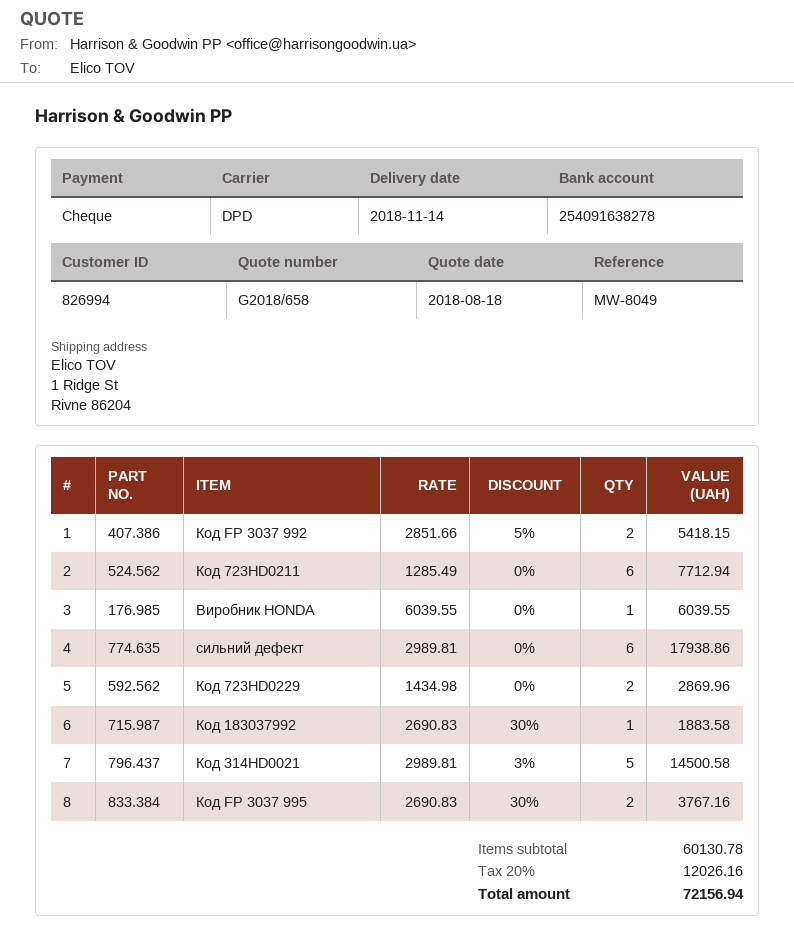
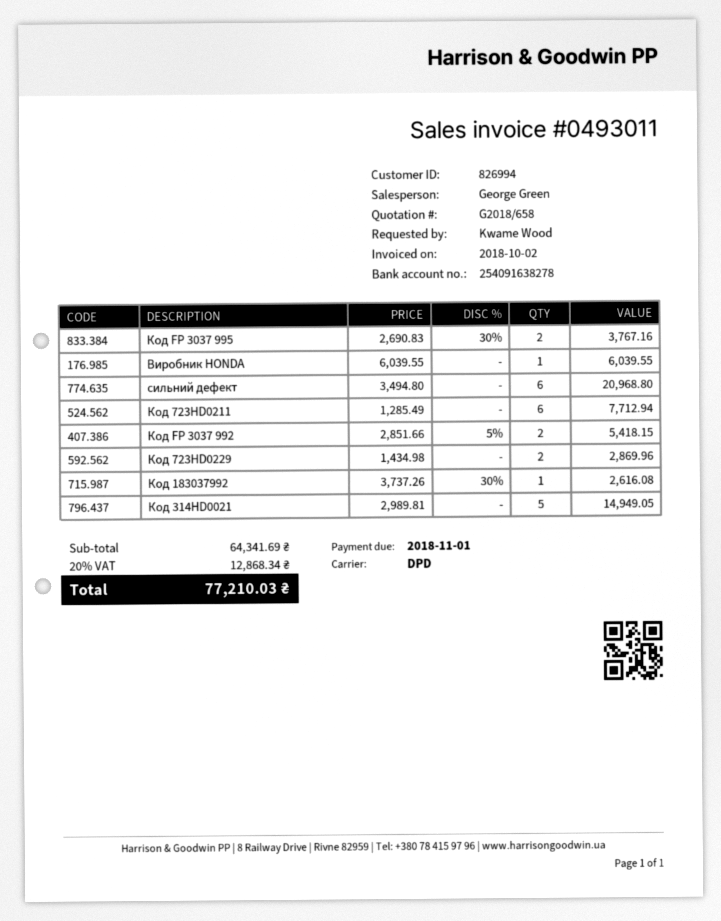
сильний дефект: 6 x 2989.81 = 17938.86 -> 6 x 3494.80 = 20968.80
Код 183037992: 1 x 2690.83 - 30% = 1883.58 -> 1 x 3737.26 - 30% = 2616.08
Код 314HD0021: 5 x 2989.81 - 3% = 14500.58 -> 5 x 2989.81 = 14949.05
subtotal: 60130.78 -> 64341.69
tax: 20% = 12026.16 -> 20% = 12868.34
total: 72156.94 -> 77210.03

